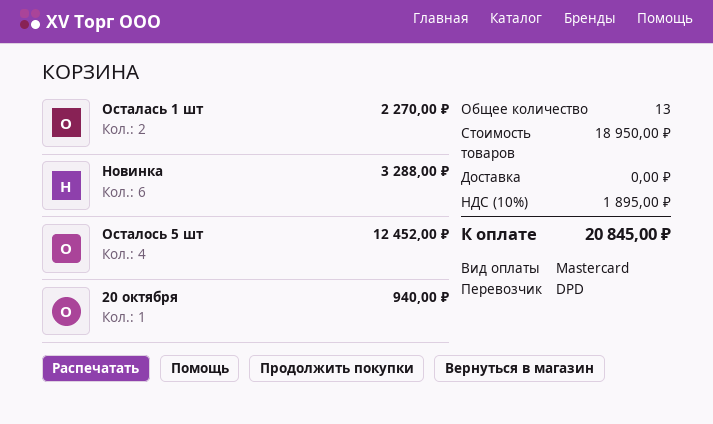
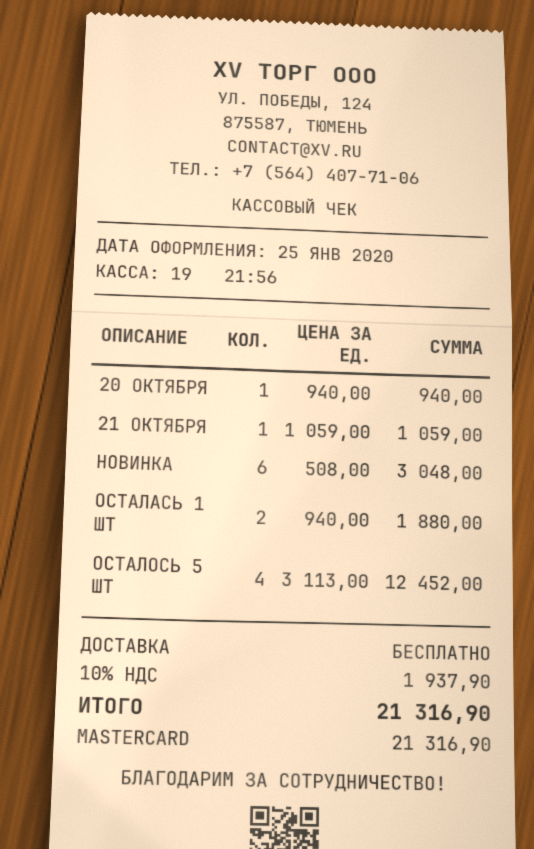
Осталась 1 шт: 2 for 2270.00 -> 2 for 1880.00
Новинка: 6 for 3288.00 -> 6 for 3048.00
21 ОКТЯБРЯ: none -> 1 for 1059.00
tax: 10% = 1895.00 -> 10% = 1937.90
total: 20845.00 -> 21316.90

